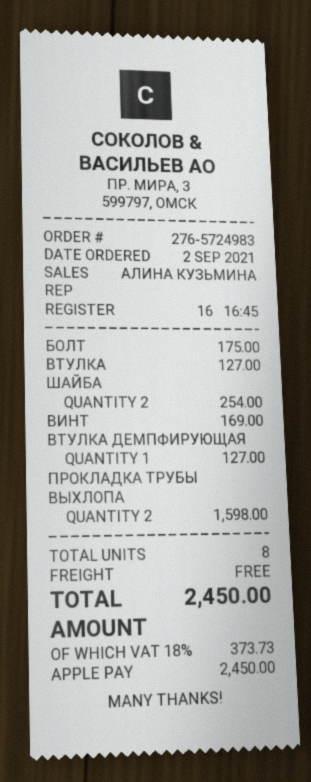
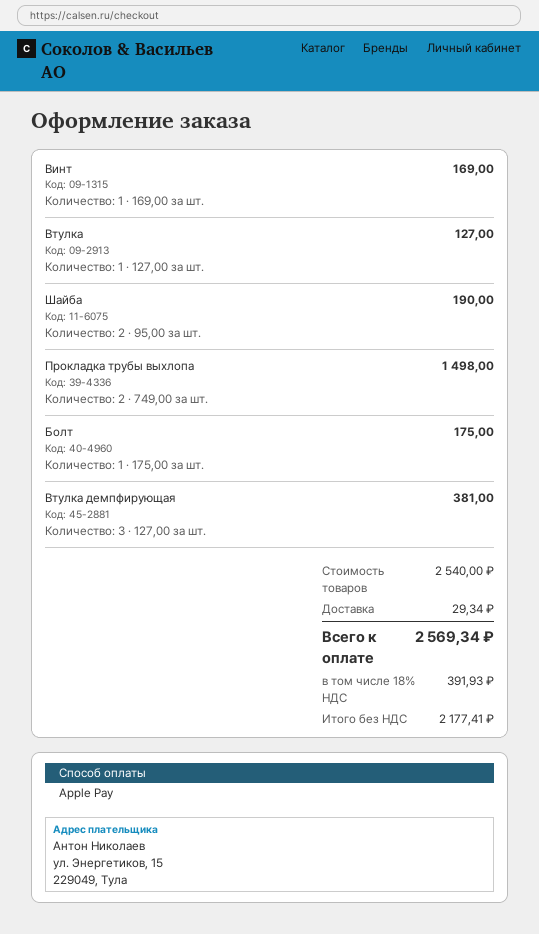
ШАЙБА: 2 for 254.00 -> 2 for 190.00
ВТУЛКА ДЕМПФИРУЮЩАЯ: 1 for 127.00 -> 3 for 381.00
ПРОКЛАДКА ТРУБЫ ВЫХЛОПА: 2 for 1598.00 -> 2 for 1498.00
shipping: 0.00 -> 29.34
tax: 18% = 373.73 -> 18% = 391.93
total: 2450.00 -> 2569.34

